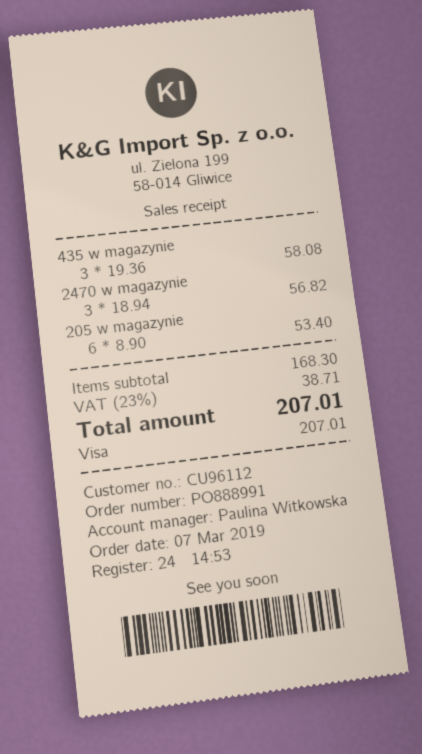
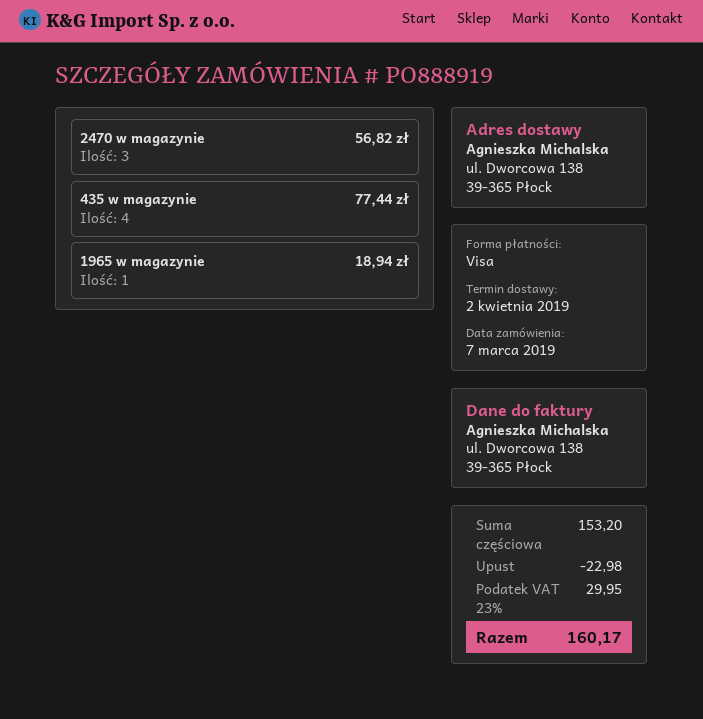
order number: PO888991 -> PO888919
435 w magazynie: 3 for 58.08 -> 4 for 77.44
205 w magazynie: 6 for 53.40 -> none
1965 w magazynie: none -> 1 for 18.94
subtotal: 168.30 -> 153.20
discount: none -> 22.98
tax: 23% = 38.71 -> 23% = 29.95
total: 207.01 -> 160.17

